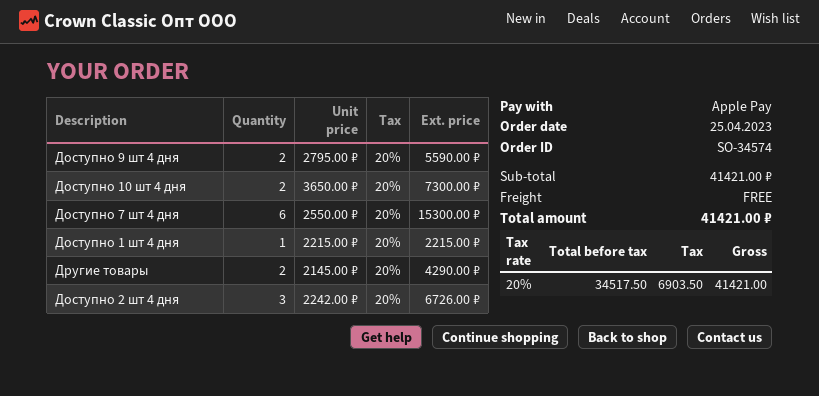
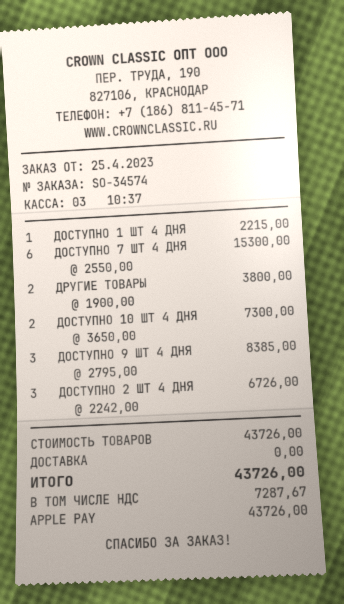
Доступно 9 шт 4 дня: 2 x 2795.00 = 5590.00 -> 3 x 2795.00 = 8385.00
Другие товары: 2 x 2145.00 = 4290.00 -> 2 x 1900.00 = 3800.00
subtotal: 41421.00 -> 43726.00
tax: 6903.50 -> 7287.67
total: 41421.00 -> 43726.00

